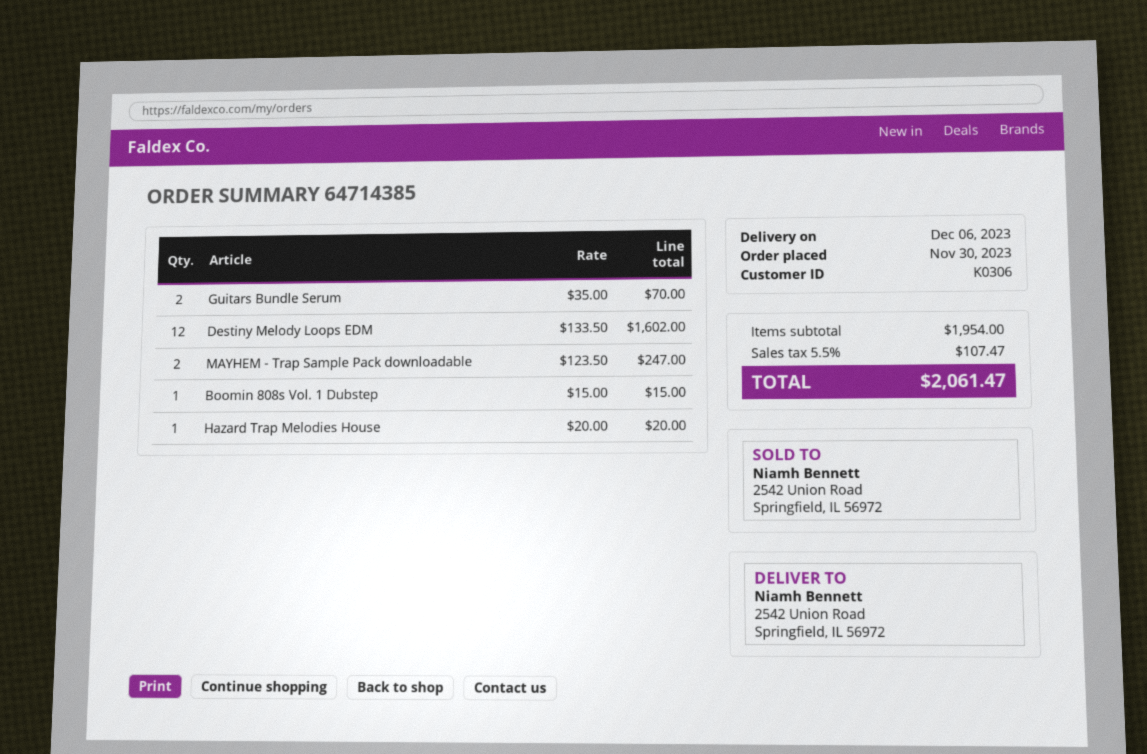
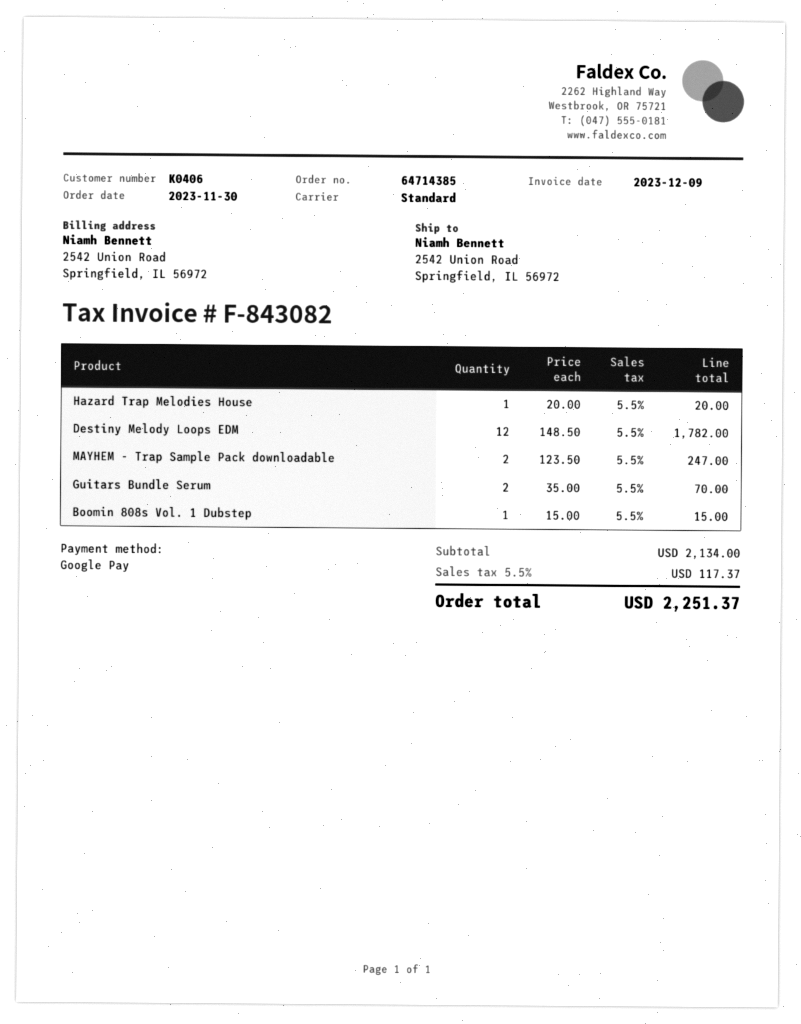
customer number: K0306 -> K0406
Destiny Melody Loops EDM: 12 x 133.50 = 1602.00 -> 12 x 148.50 = 1782.00
subtotal: 1954.00 -> 2134.00
tax: 5.5% = 107.47 -> 5.5% = 117.37
total: 2061.47 -> 2251.37

